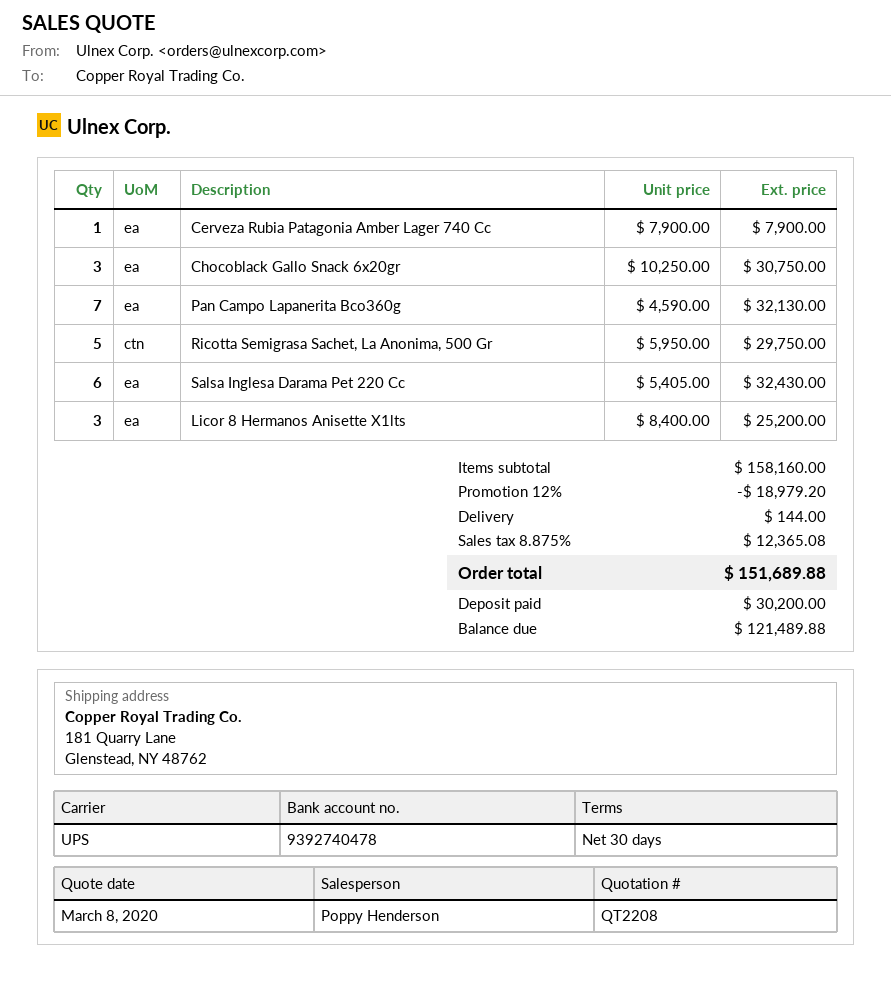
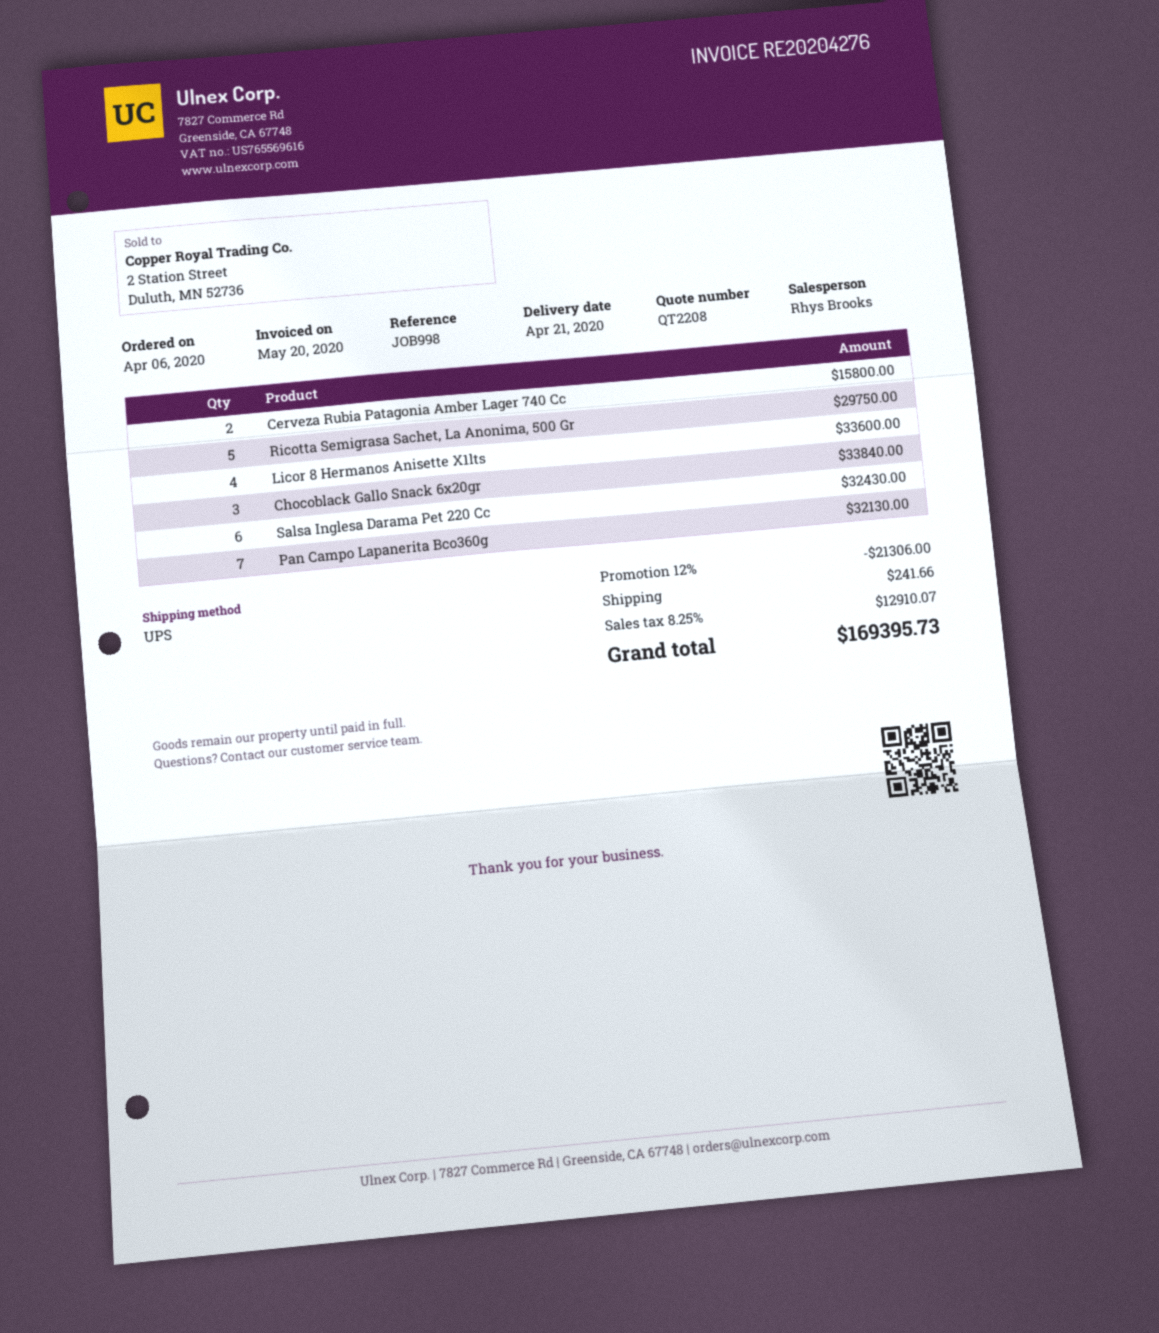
sales rep: Poppy Henderson -> Rhys Brooks
Cerveza Rubia Patagonia Amber Lager 740 Cc: 1 for 7900.00 -> 2 for 15800.00
Chocoblack Gallo Snack 6x20gr: 3 for 30750.00 -> 3 for 33840.00
Licor 8 Hermanos Anisette X1lts: 3 for 25200.00 -> 4 for 33600.00
discount: 12% = 18979.20 -> 12% = 21306.00
shipping: 144.00 -> 241.66
tax: 8.875% = 12365.08 -> 8.25% = 12910.07
total: 151689.88 -> 169395.73

